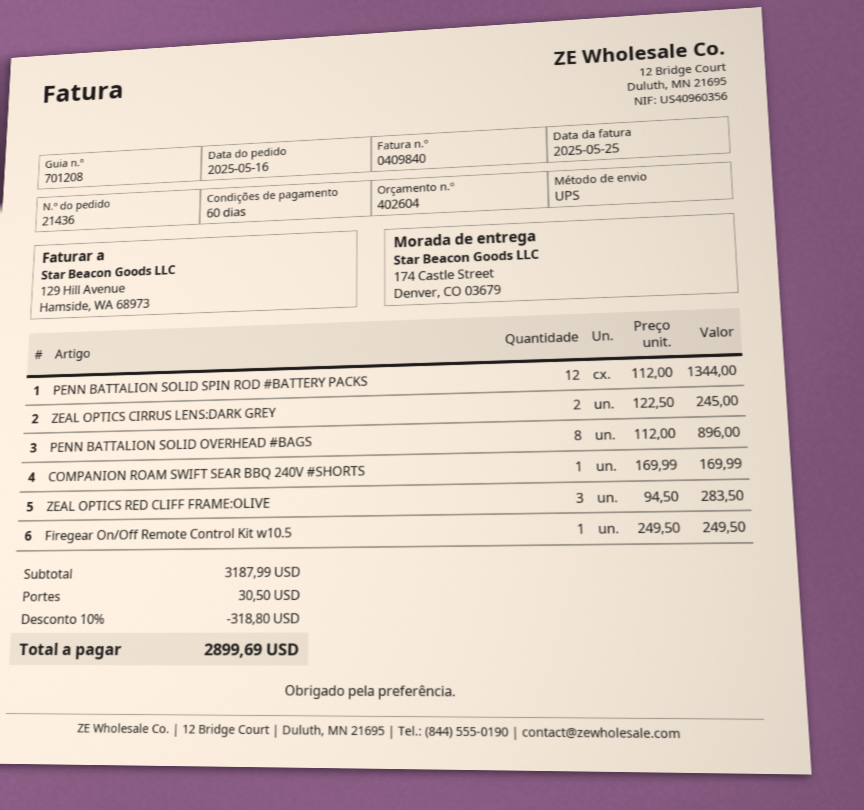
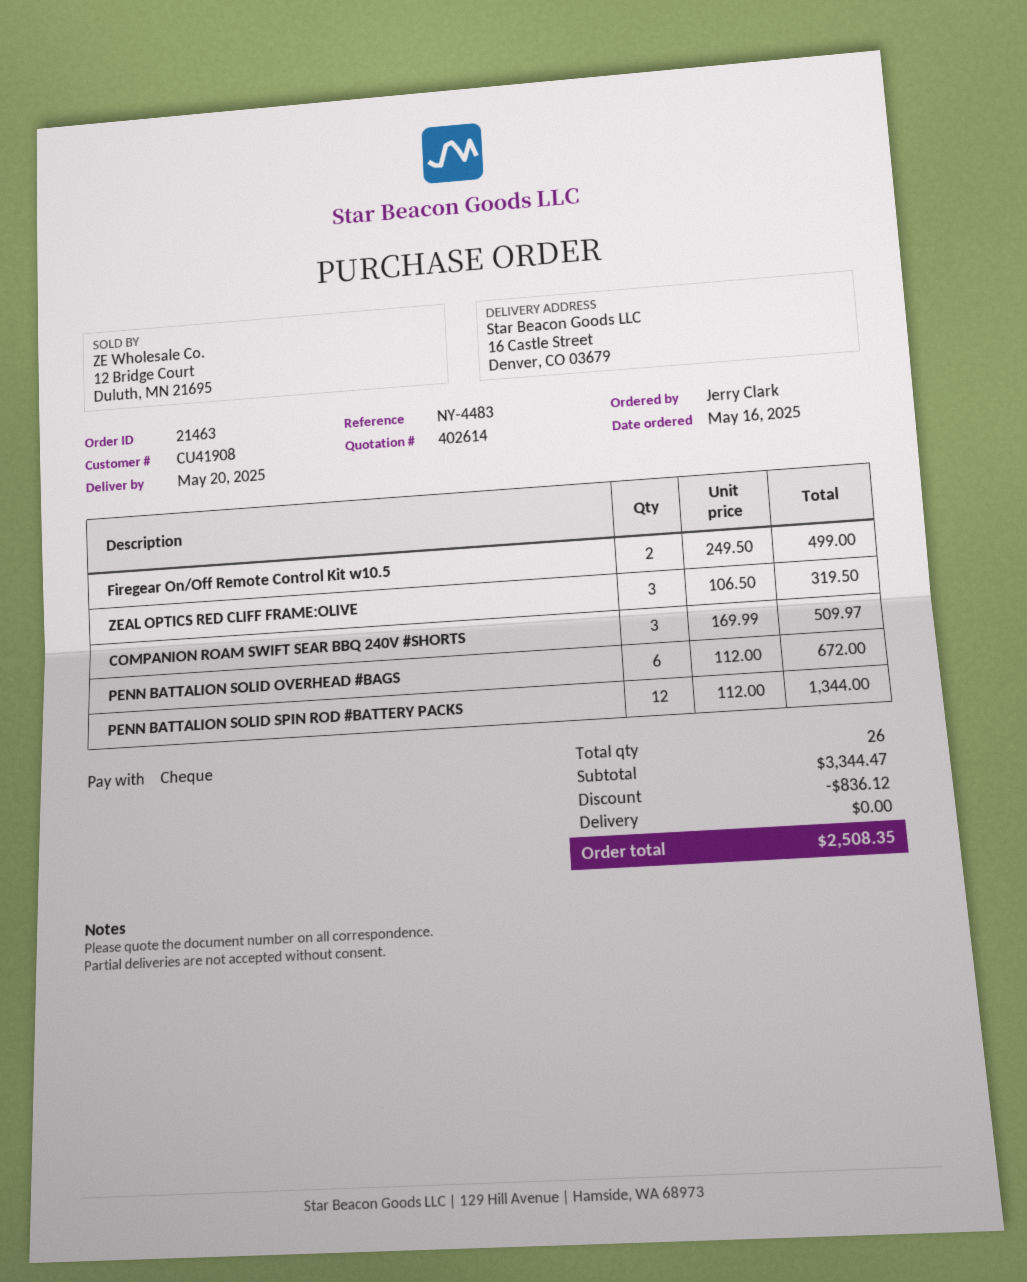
quote number: 402604 -> 402614
order number: 21436 -> 21463
ship to: 174 Castle Street, Denver, CO 03679 -> 16 Castle Street, Denver, CO 03679
ZEAL OPTICS CIRRUS LENS:DARK GREY: 2 x 122.50 = 245.00 -> none
PENN BATTALION SOLID OVERHEAD #BAGS: 8 x 112.00 = 896.00 -> 6 x 112.00 = 672.00
COMPANION ROAM SWIFT SEAR BBQ 240V #SHORTS: 1 x 169.99 = 169.99 -> 3 x 169.99 = 509.97
ZEAL OPTICS RED CLIFF FRAME:OLIVE: 3 x 94.50 = 283.50 -> 3 x 106.50 = 319.50
Firegear On/Off Remote Control Kit w10.5: 1 x 249.50 = 249.50 -> 2 x 249.50 = 499.00
subtotal: 3187.99 -> 3344.47
discount: 318.80 -> 836.12
shipping: 30.50 -> 0.00
total: 2899.69 -> 2508.35

